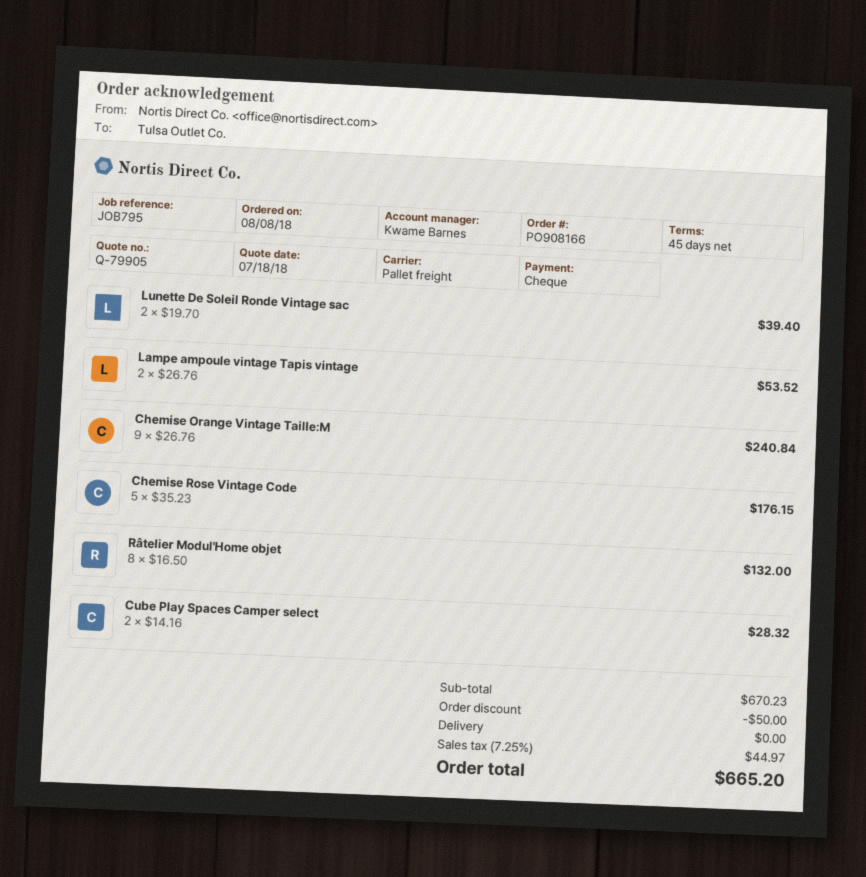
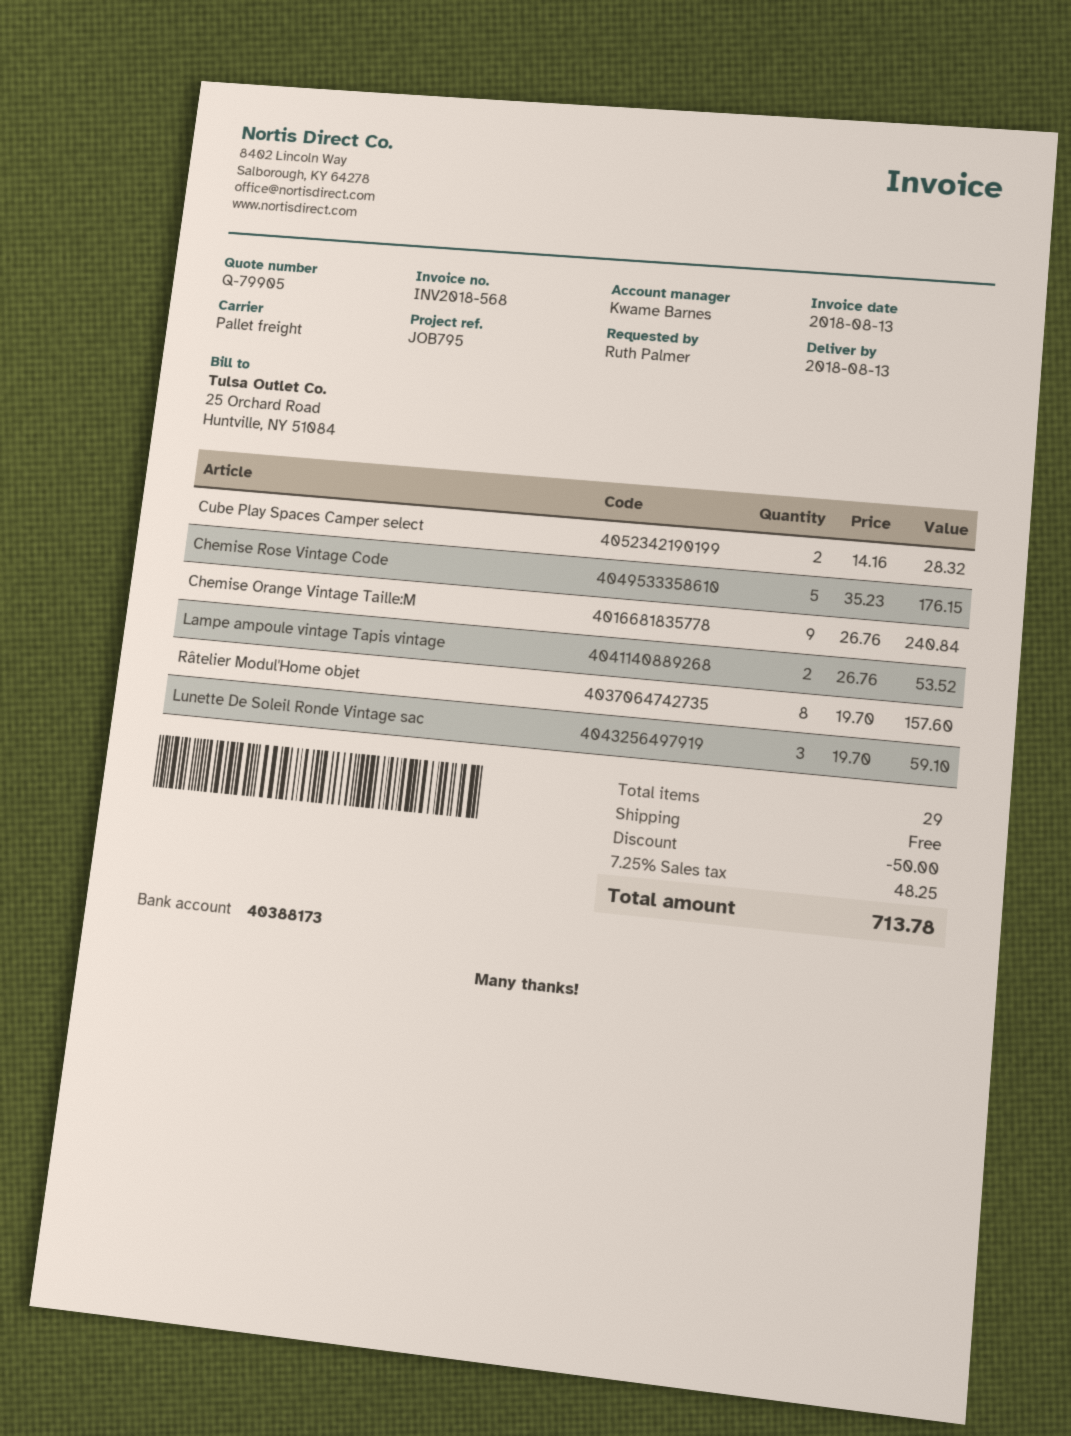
Lunette De Soleil Ronde Vintage sac: 2 x 19.70 = 39.40 -> 3 x 19.70 = 59.10
Râtelier Modul'Home objet: 8 x 16.50 = 132.00 -> 8 x 19.70 = 157.60
tax: 7.25% = 44.97 -> 7.25% = 48.25
total: 665.20 -> 713.78

